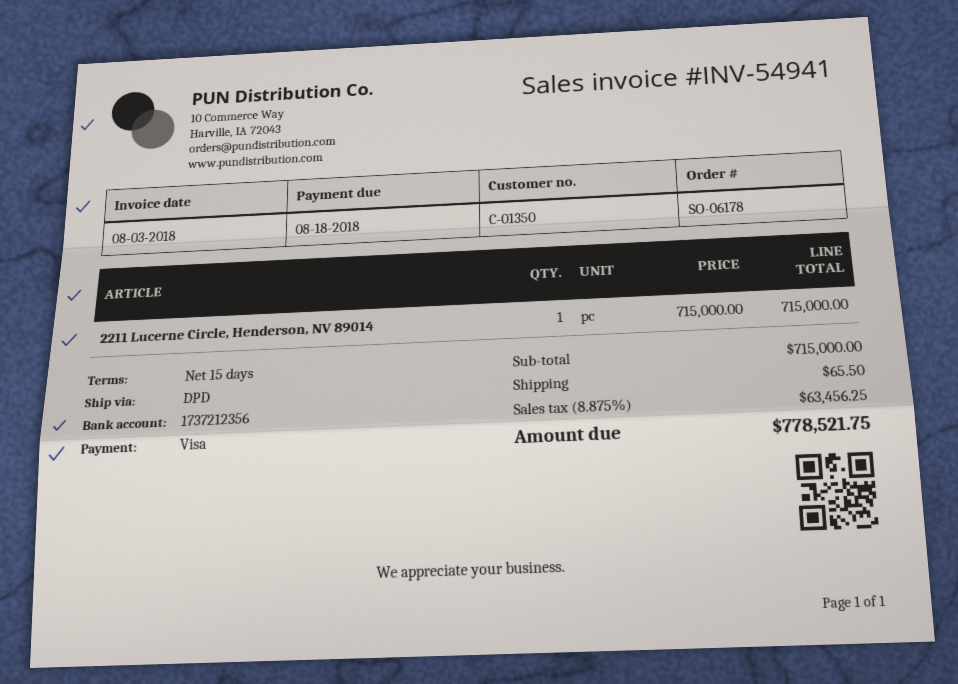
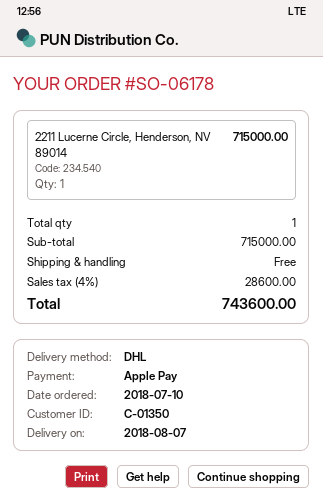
payment method: Visa -> Apple Pay
shipping method: DPD -> DHL
shipping: 65.50 -> 0.00
tax: 8.875% = 63456.25 -> 4% = 28600.00
total: 778521.75 -> 743600.00

